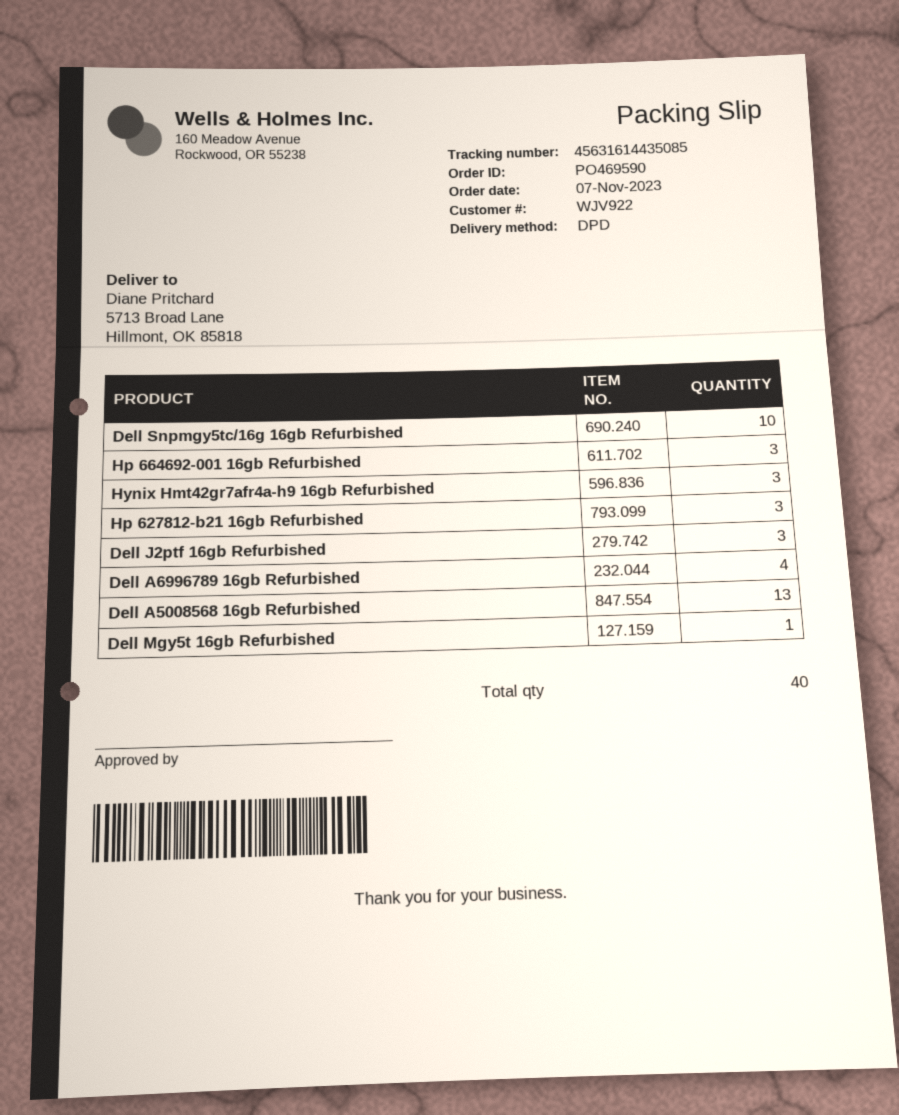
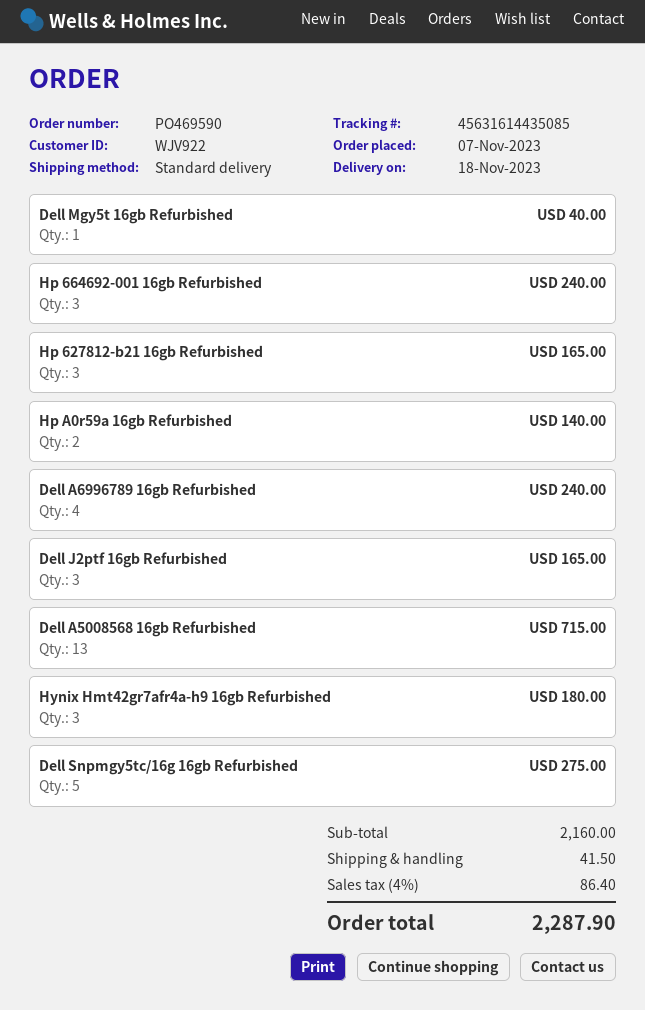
shipping method: DPD -> standard
Dell Snpmgy5tc/16g 16gb Refurbished: 10 -> 5
Hp A0r59a 16gb Refurbished: none -> 2

